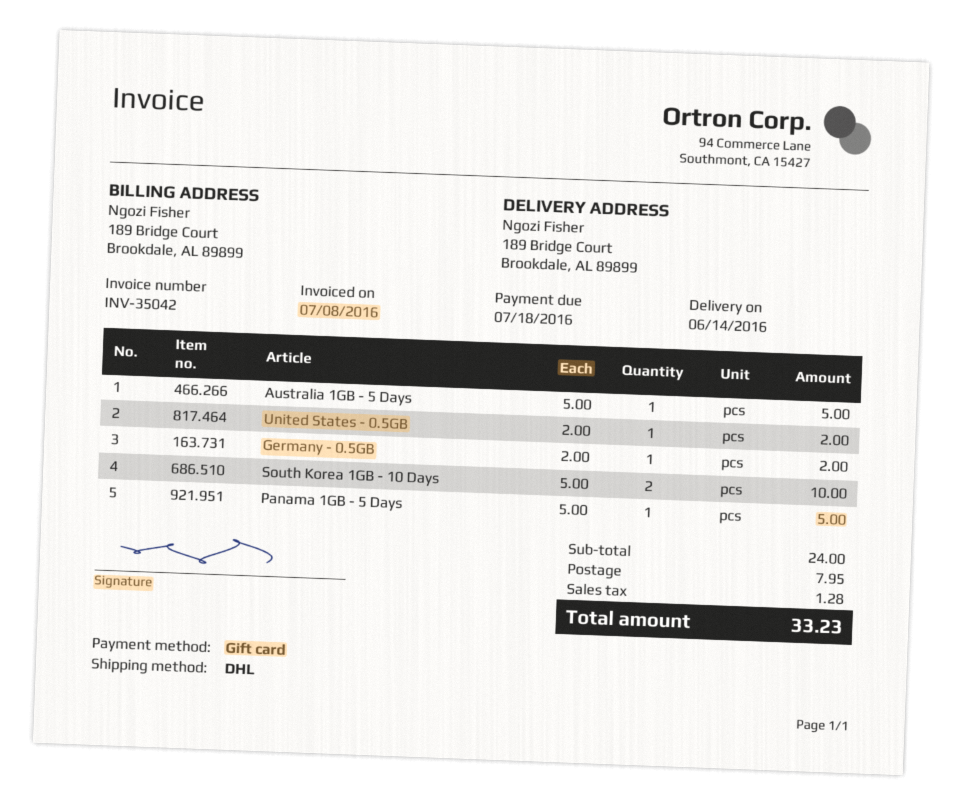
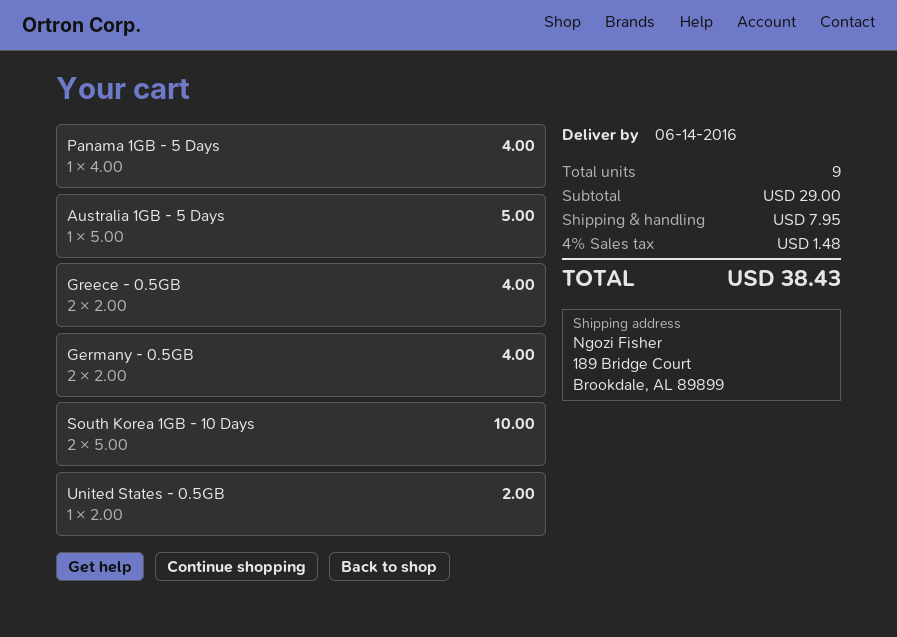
Germany - 0.5GB: 1 x 2.00 = 2.00 -> 2 x 2.00 = 4.00
Panama 1GB - 5 Days: 1 x 5.00 = 5.00 -> 1 x 4.00 = 4.00
Greece - 0.5GB: none -> 2 x 2.00 = 4.00
subtotal: 24.00 -> 29.00
tax: 1.28 -> 1.48
total: 33.23 -> 38.43

